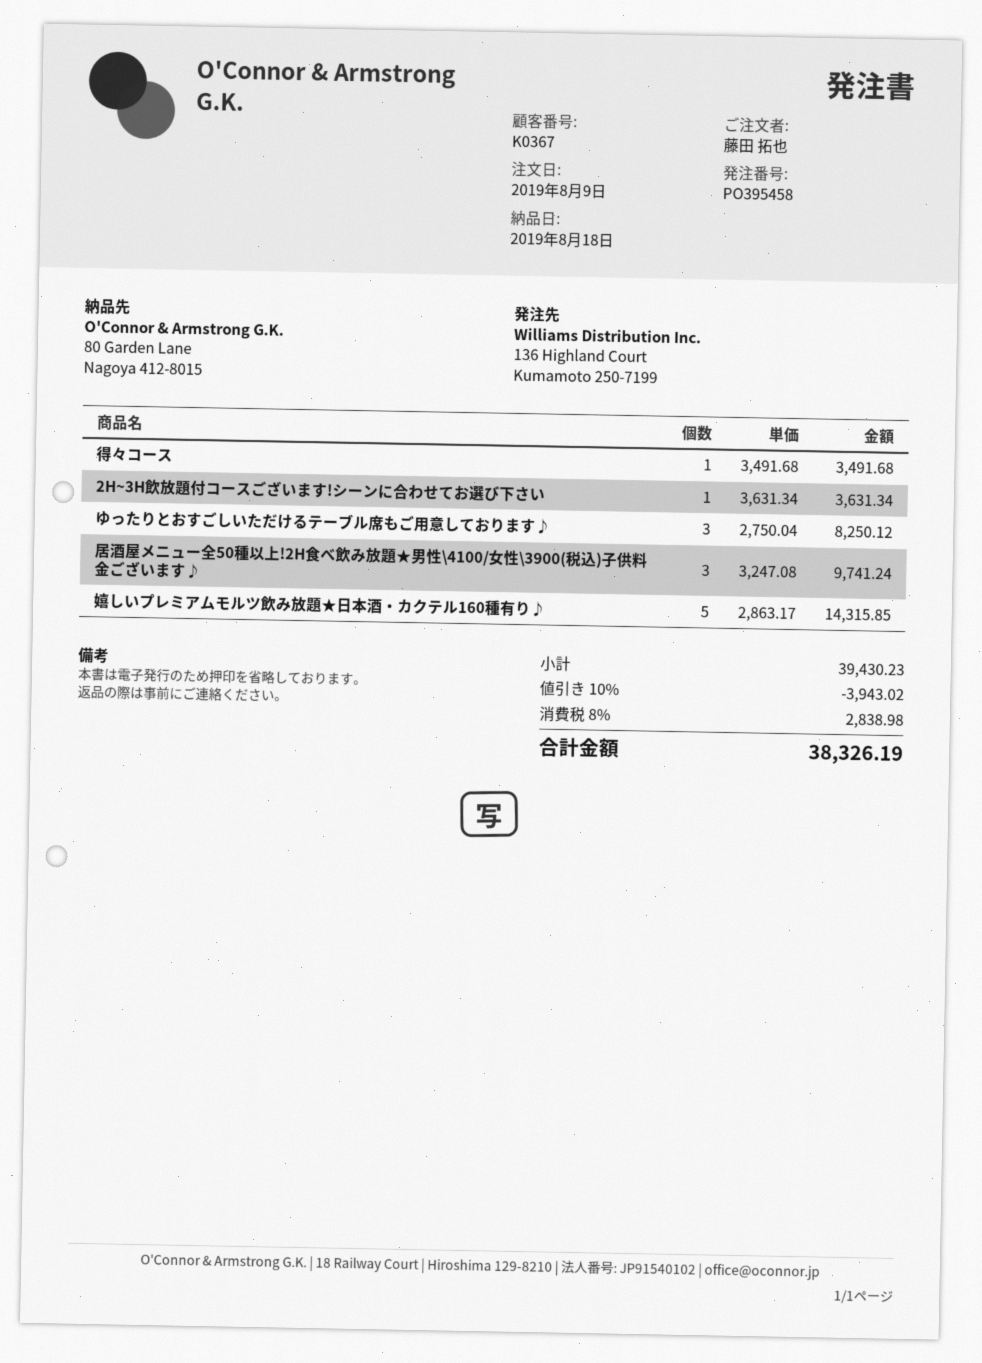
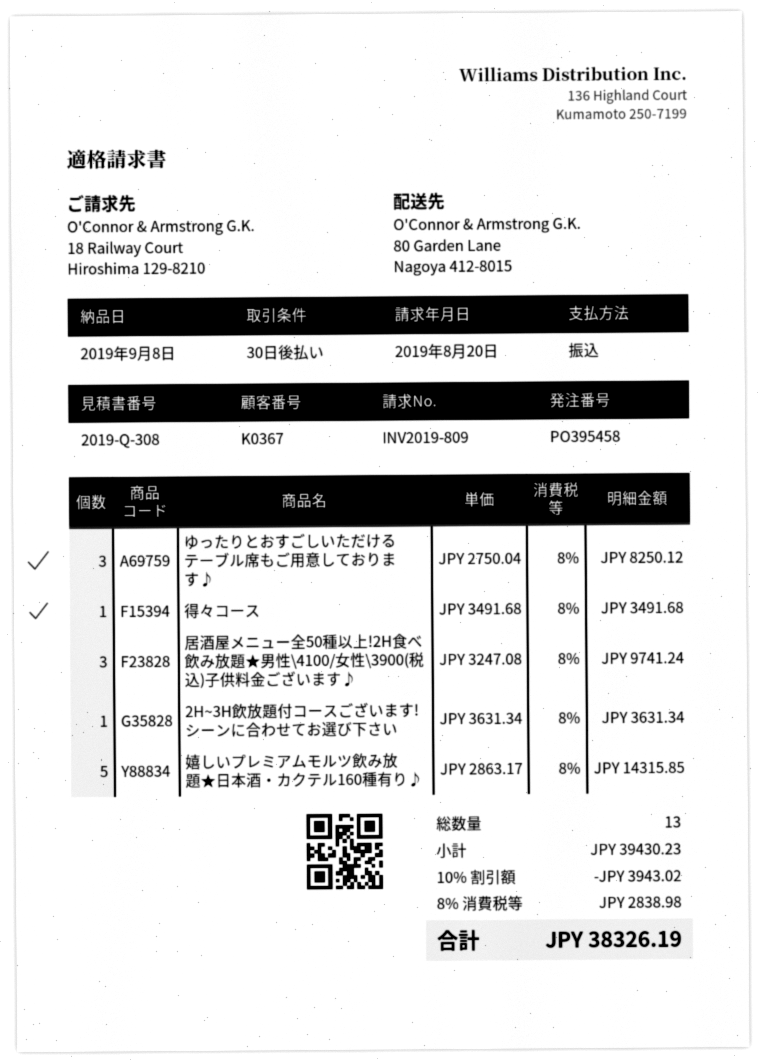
delivery date: 2019-08-18 -> 2019-09-08

